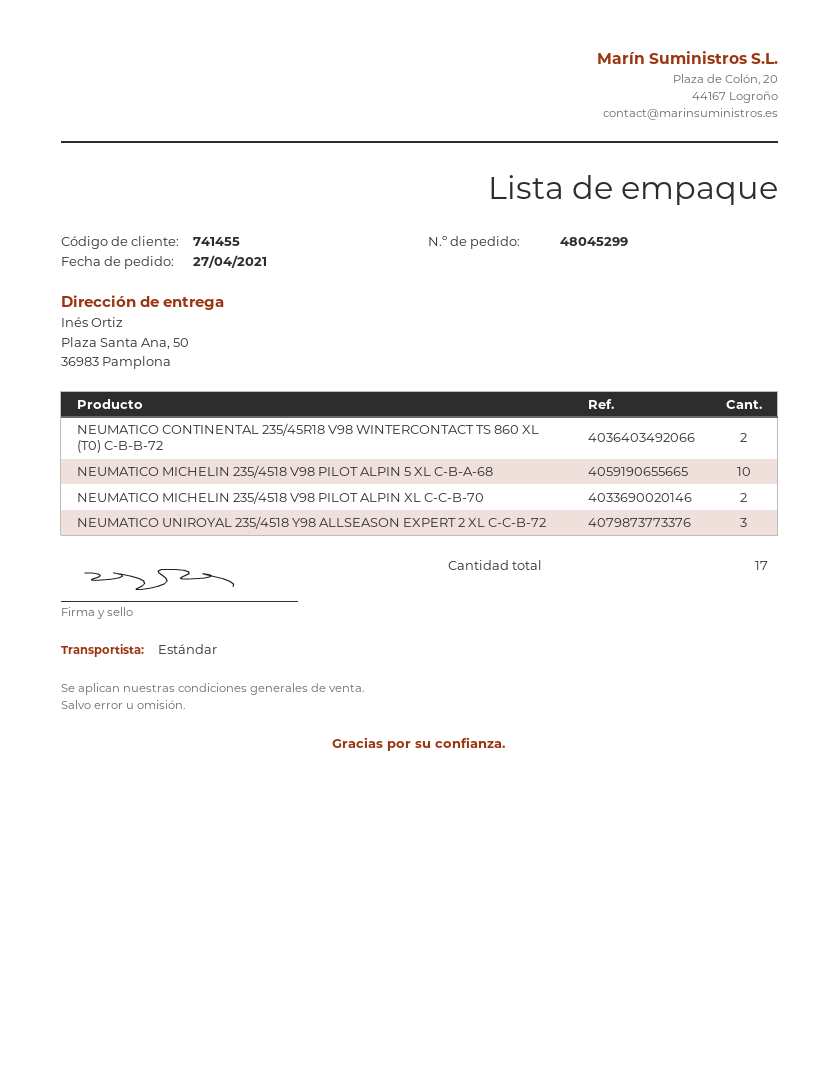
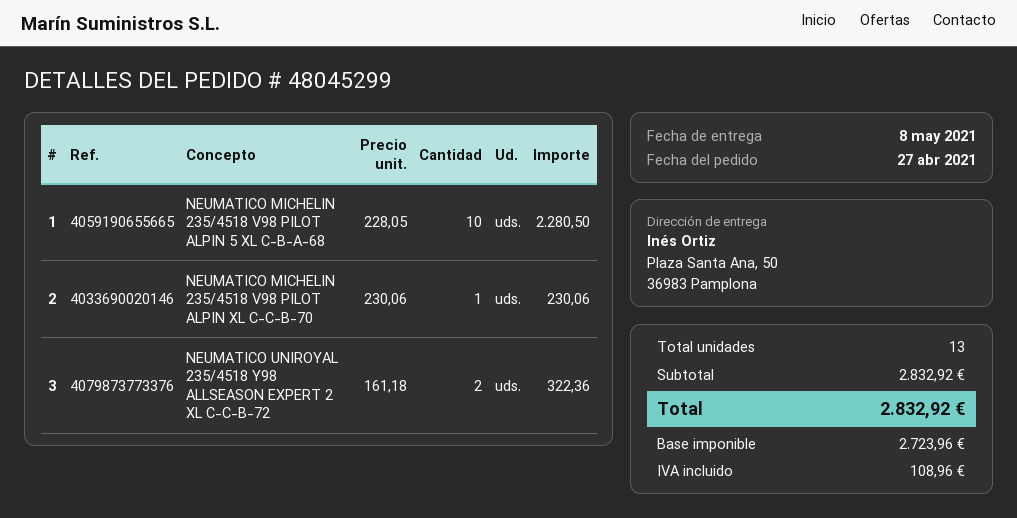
NEUMATICO CONTINENTAL 235/45R18 V98 WINTERCONTACT TS 860 XL (T0) C-B-B-72: 2 -> none
NEUMATICO MICHELIN 235/4518 V98 PILOT ALPIN XL C-C-B-70: 2 -> 1
NEUMATICO UNIROYAL 235/4518 Y98 ALLSEASON EXPERT 2 XL C-C-B-72: 3 -> 2
total quantity: 17 -> 13

